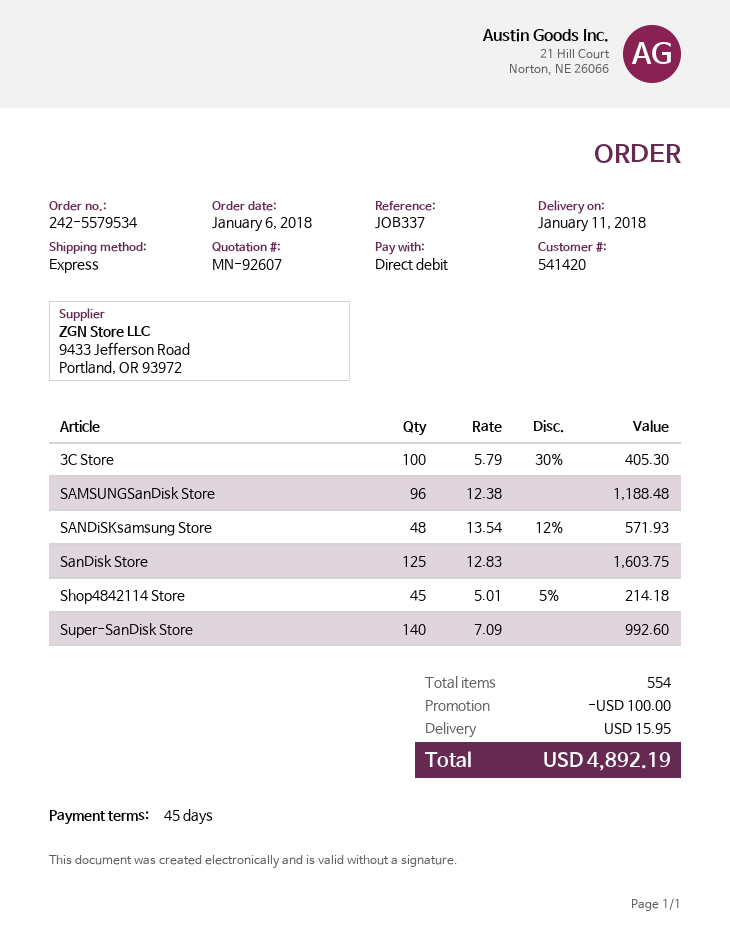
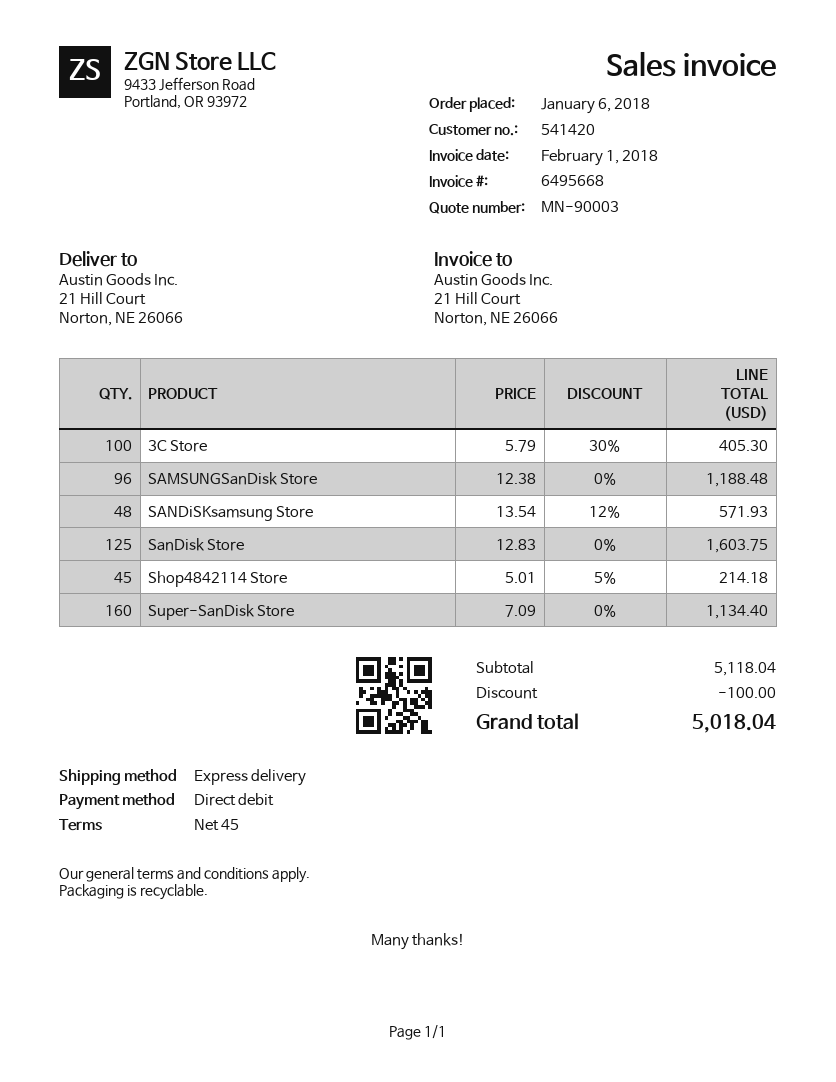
quote number: MN-92607 -> MN-90003
Super-SanDisk Store: 140 x 7.09 = 992.60 -> 160 x 7.09 = 1134.40
shipping: 15.95 -> none
total: 4892.19 -> 5018.04

